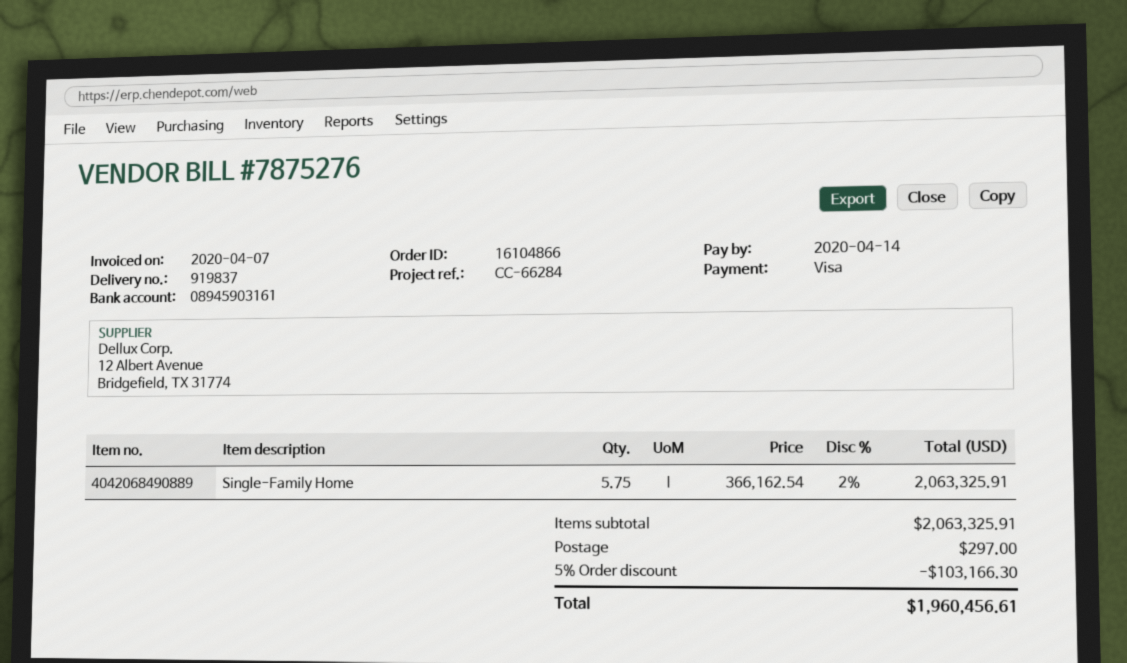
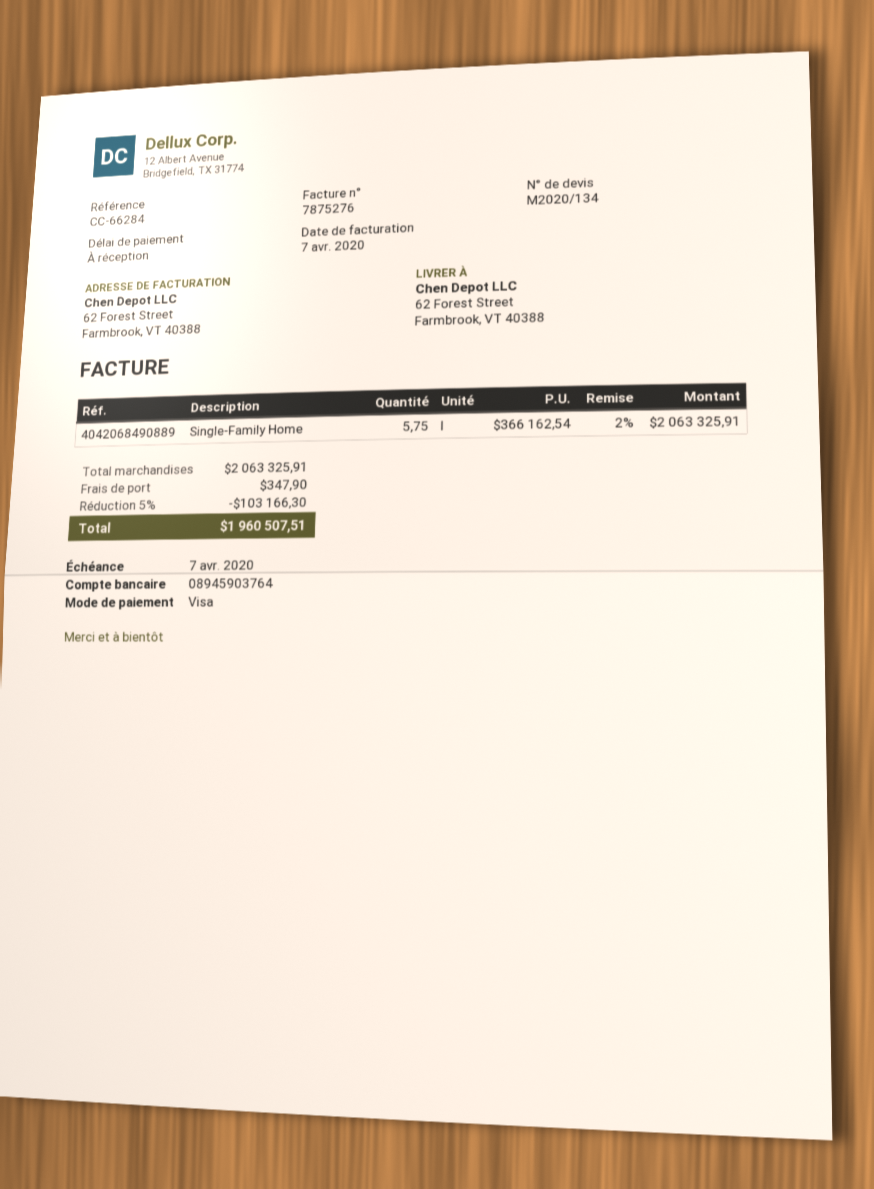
due date: 2020-04-14 -> 2020-04-07
bank account: 08945903161 -> 08945903764
shipping: 297.00 -> 347.90
total: 1960456.61 -> 1960507.51

